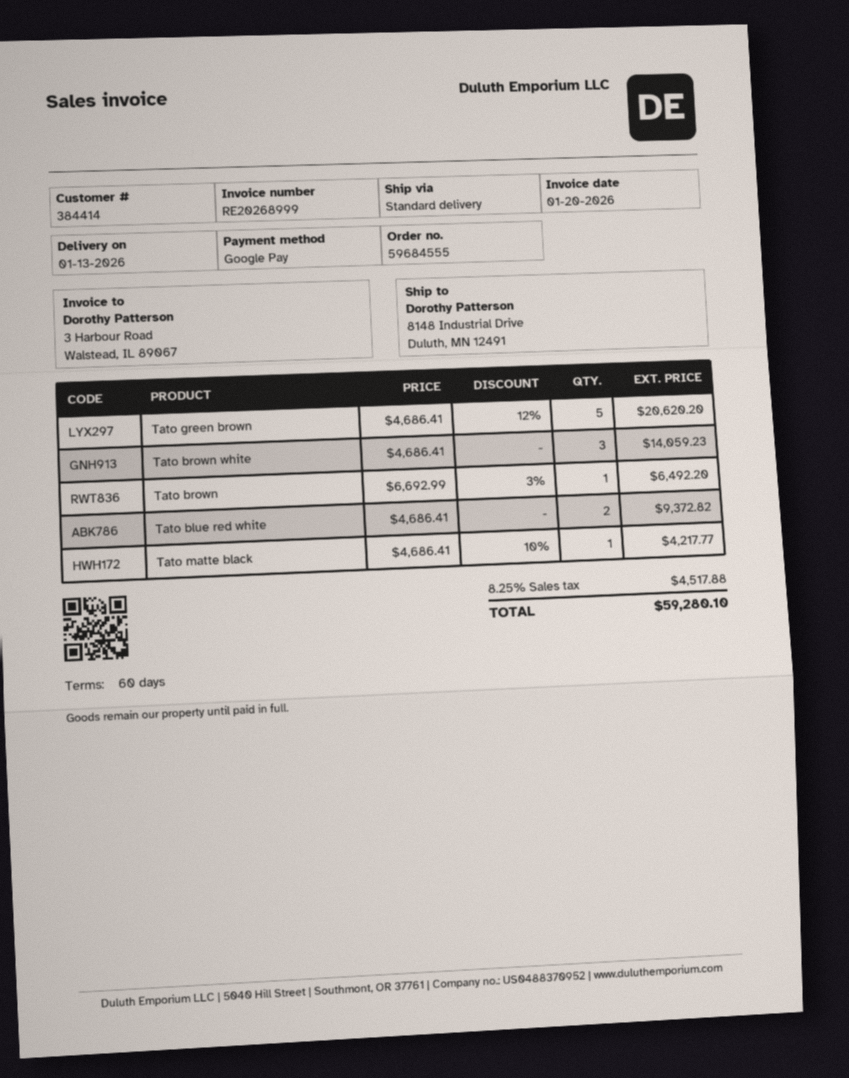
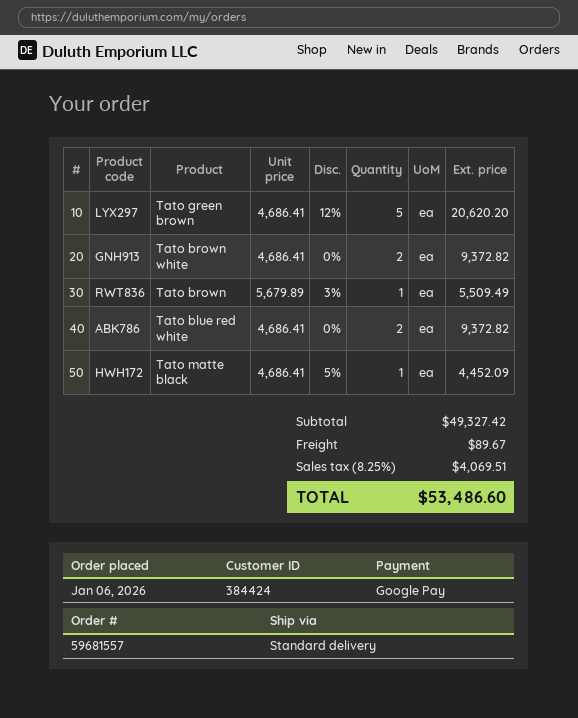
order number: 59684555 -> 59681557
customer number: 384414 -> 384424
Tato brown white: 3 x 4686.41 = 14059.23 -> 2 x 4686.41 = 9372.82
Tato brown: 1 x 6692.99 - 3% = 6492.20 -> 1 x 5679.89 - 3% = 5509.49
Tato matte black: 1 x 4686.41 - 10% = 4217.77 -> 1 x 4686.41 - 5% = 4452.09
shipping: none -> 89.67
tax: 8.25% = 4517.88 -> 8.25% = 4069.51
total: 59280.10 -> 53486.60

